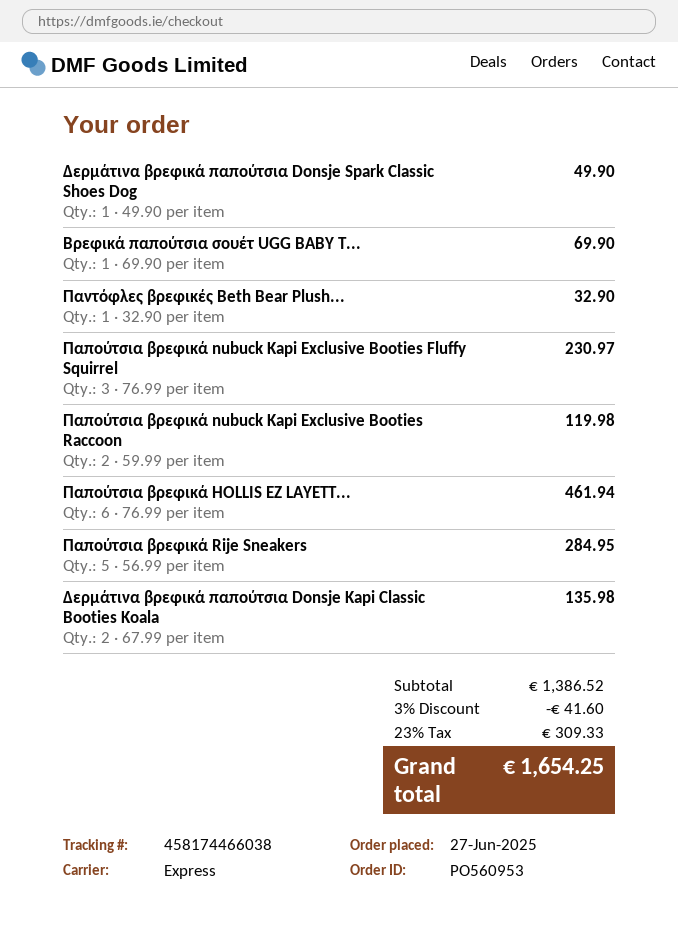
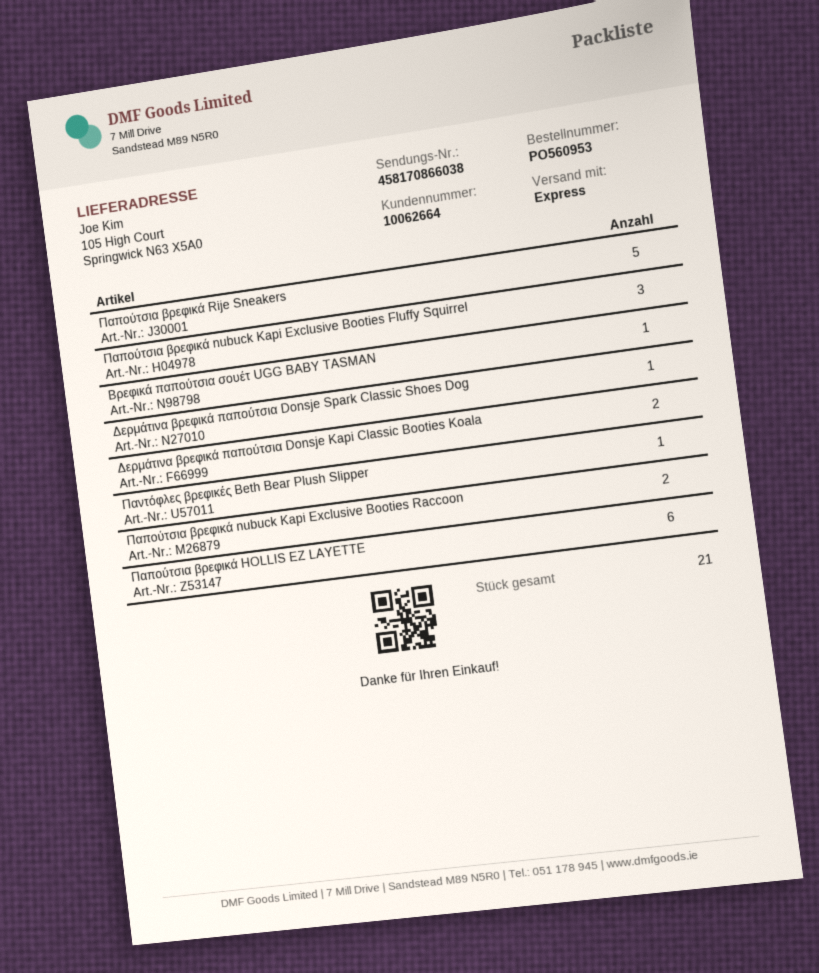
tracking number: 458174466038 -> 458170866038

